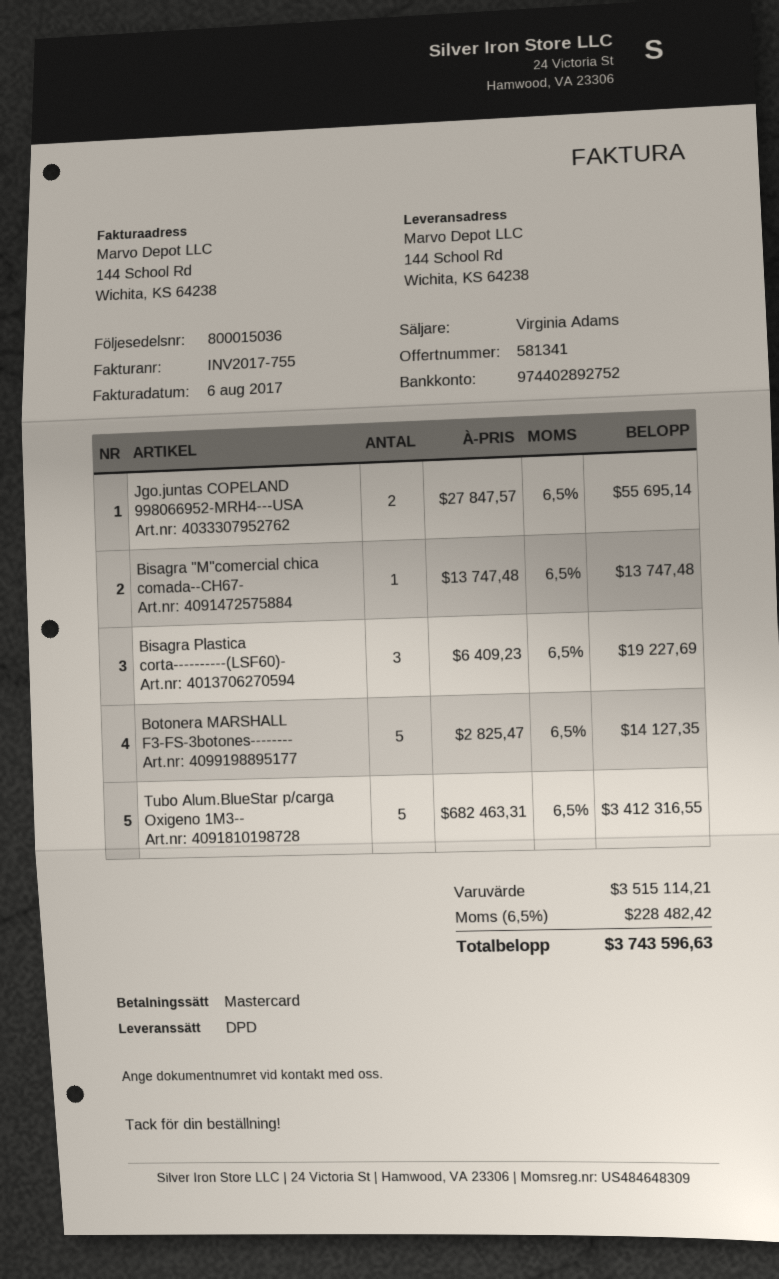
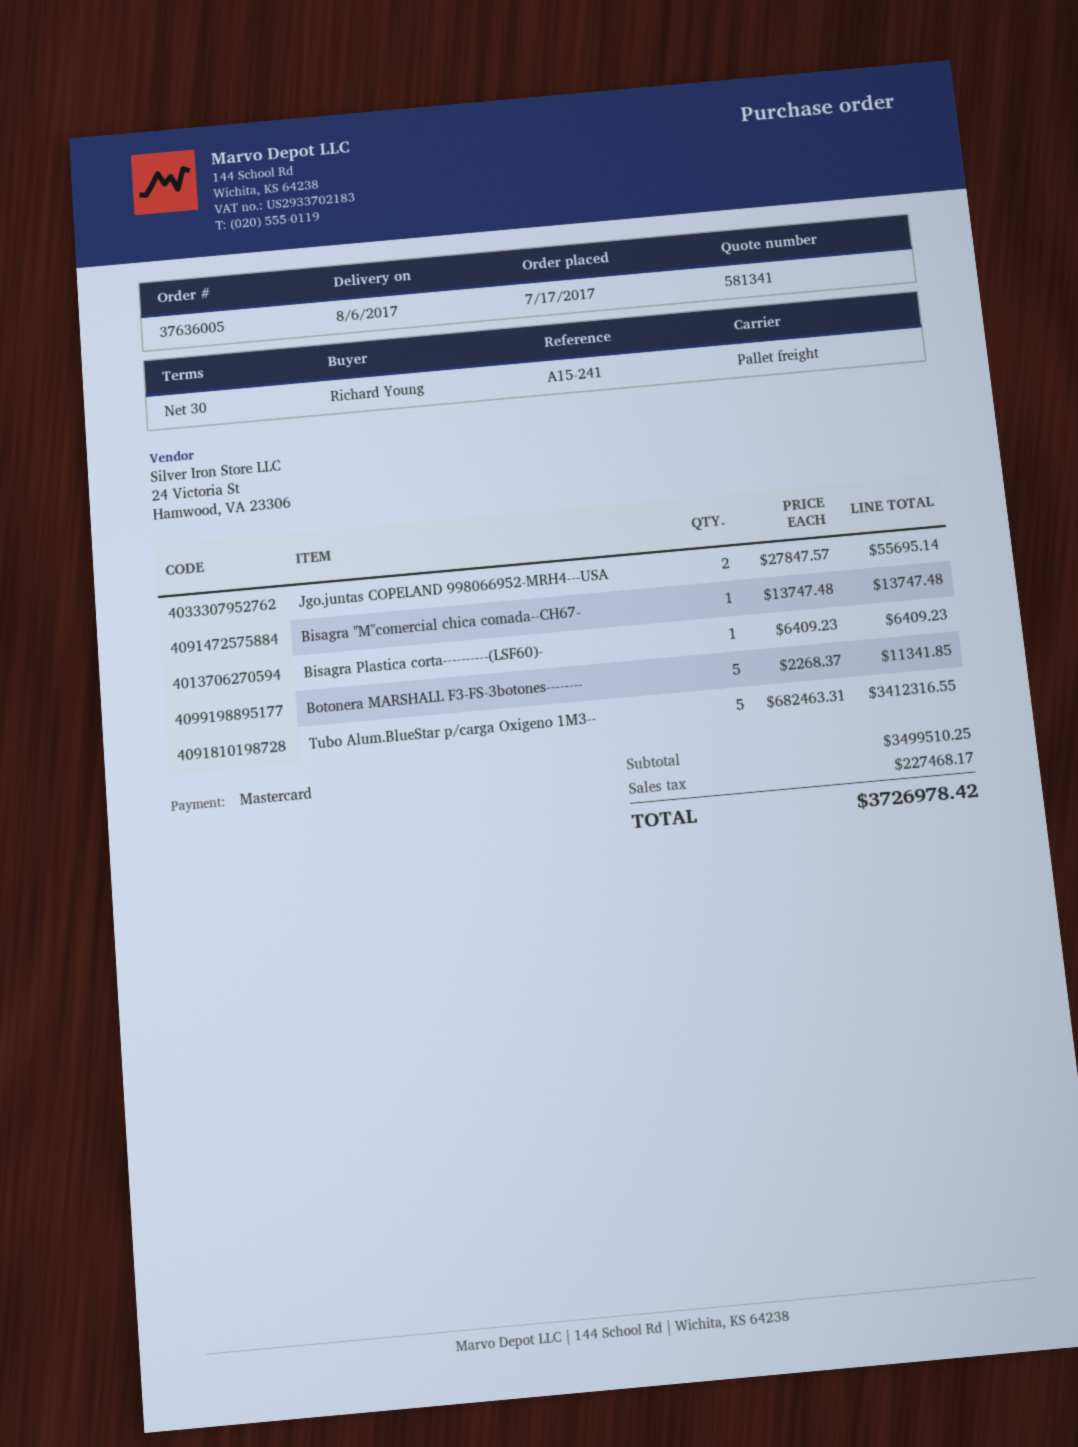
shipping method: DPD -> pallet freight
Bisagra Plastica corta----------(LSF60)-: 3 x 6409.23 = 19227.69 -> 1 x 6409.23 = 6409.23
Botonera MARSHALL F3-FS-3botones--------: 5 x 2825.47 = 14127.35 -> 5 x 2268.37 = 11341.85
subtotal: 3515114.21 -> 3499510.25
tax: 228482.42 -> 227468.17
total: 3743596.63 -> 3726978.42

